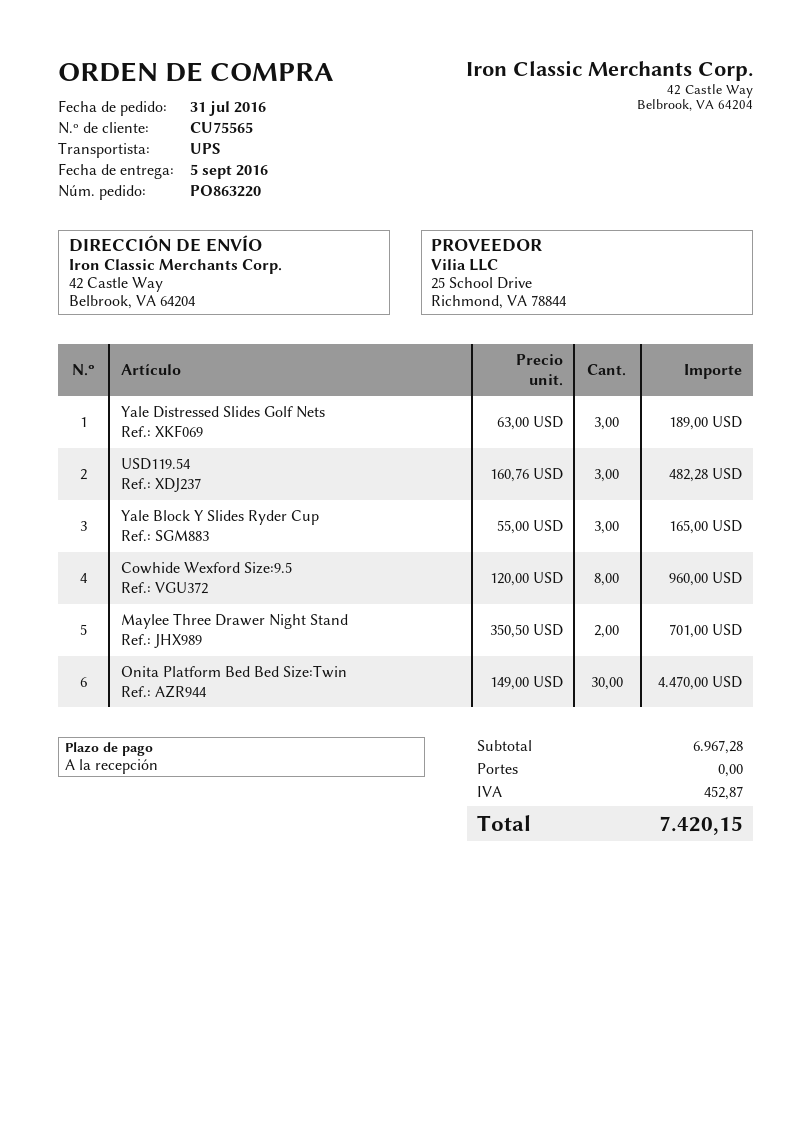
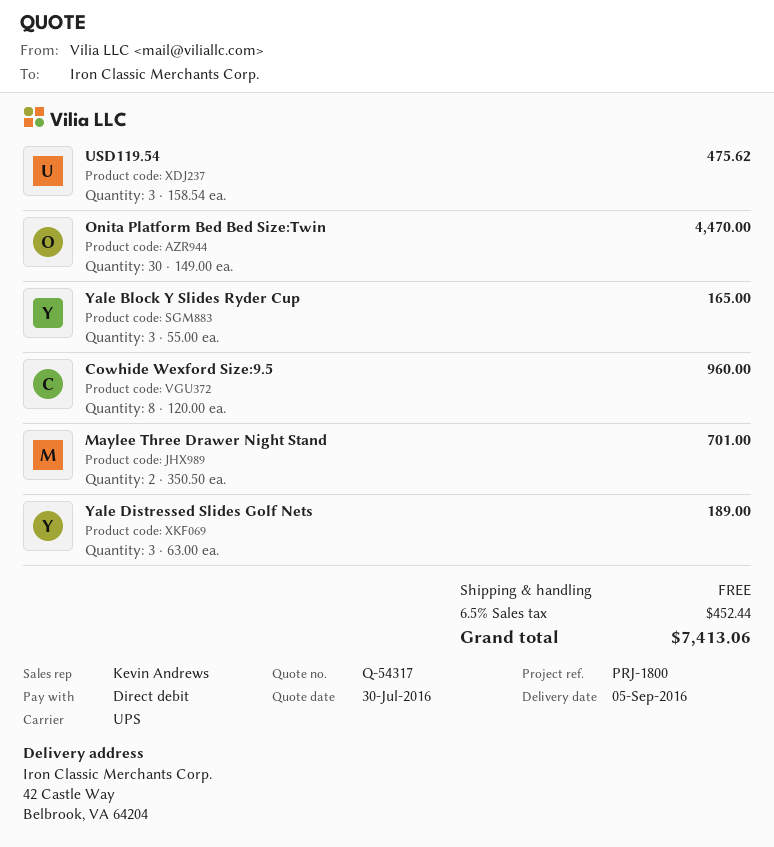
USD119.54: 3 x 160.76 = 482.28 -> 3 x 158.54 = 475.62
tax: 452.87 -> 452.44
total: 7420.15 -> 7413.06

